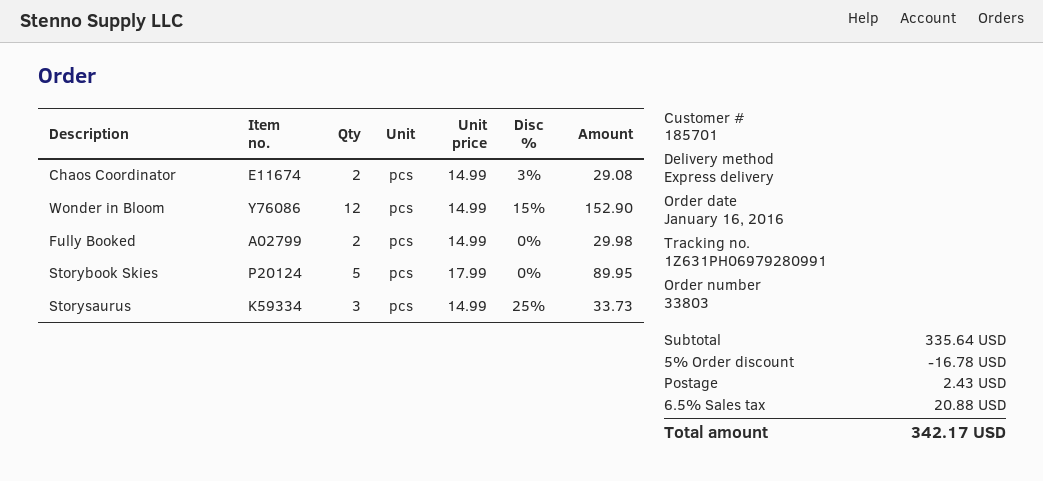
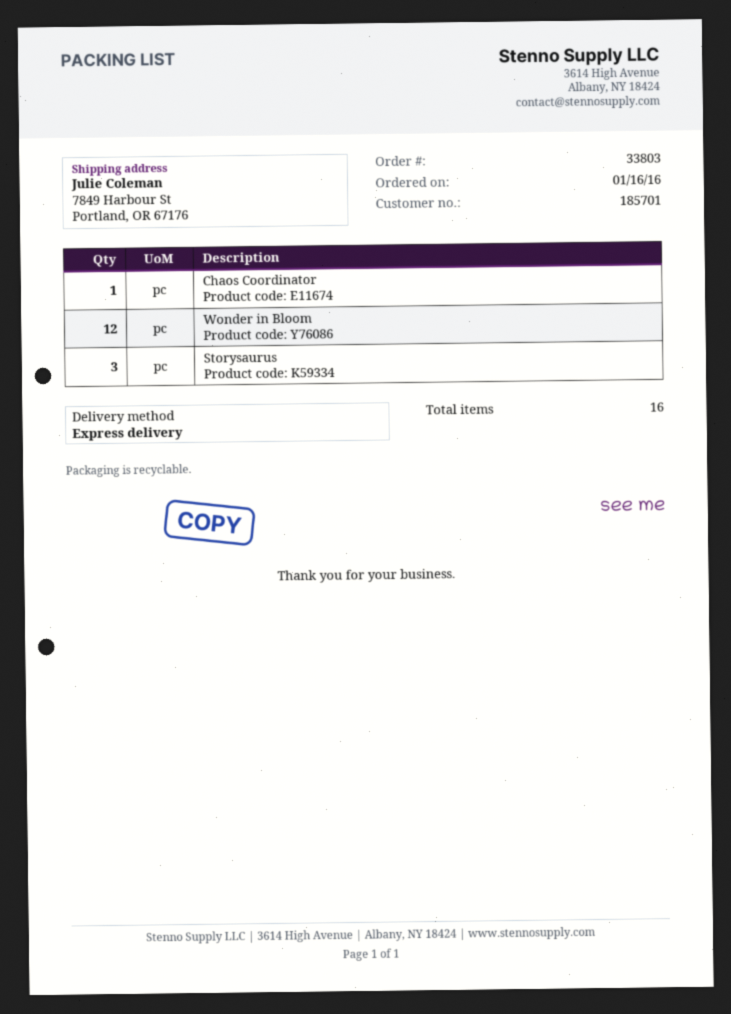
Chaos Coordinator: 2 -> 1
Fully Booked: 2 -> none
Storybook Skies: 5 -> none

